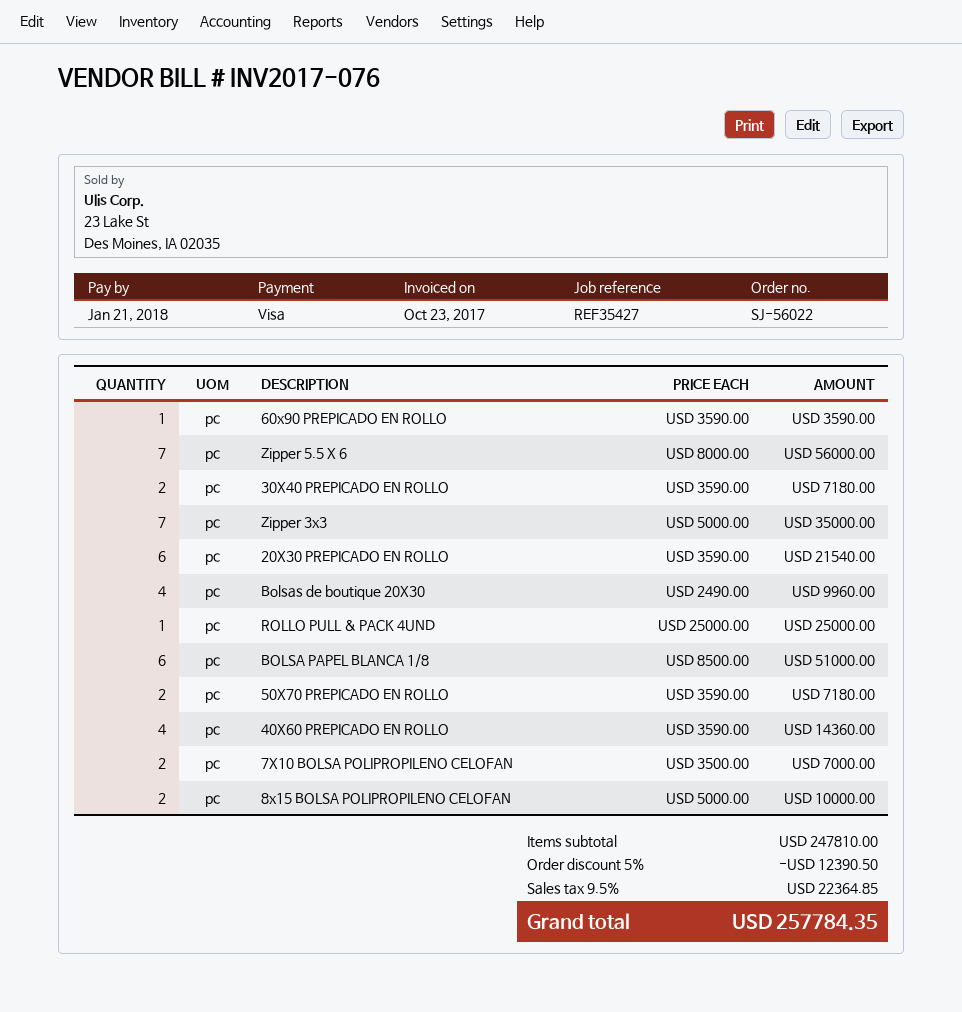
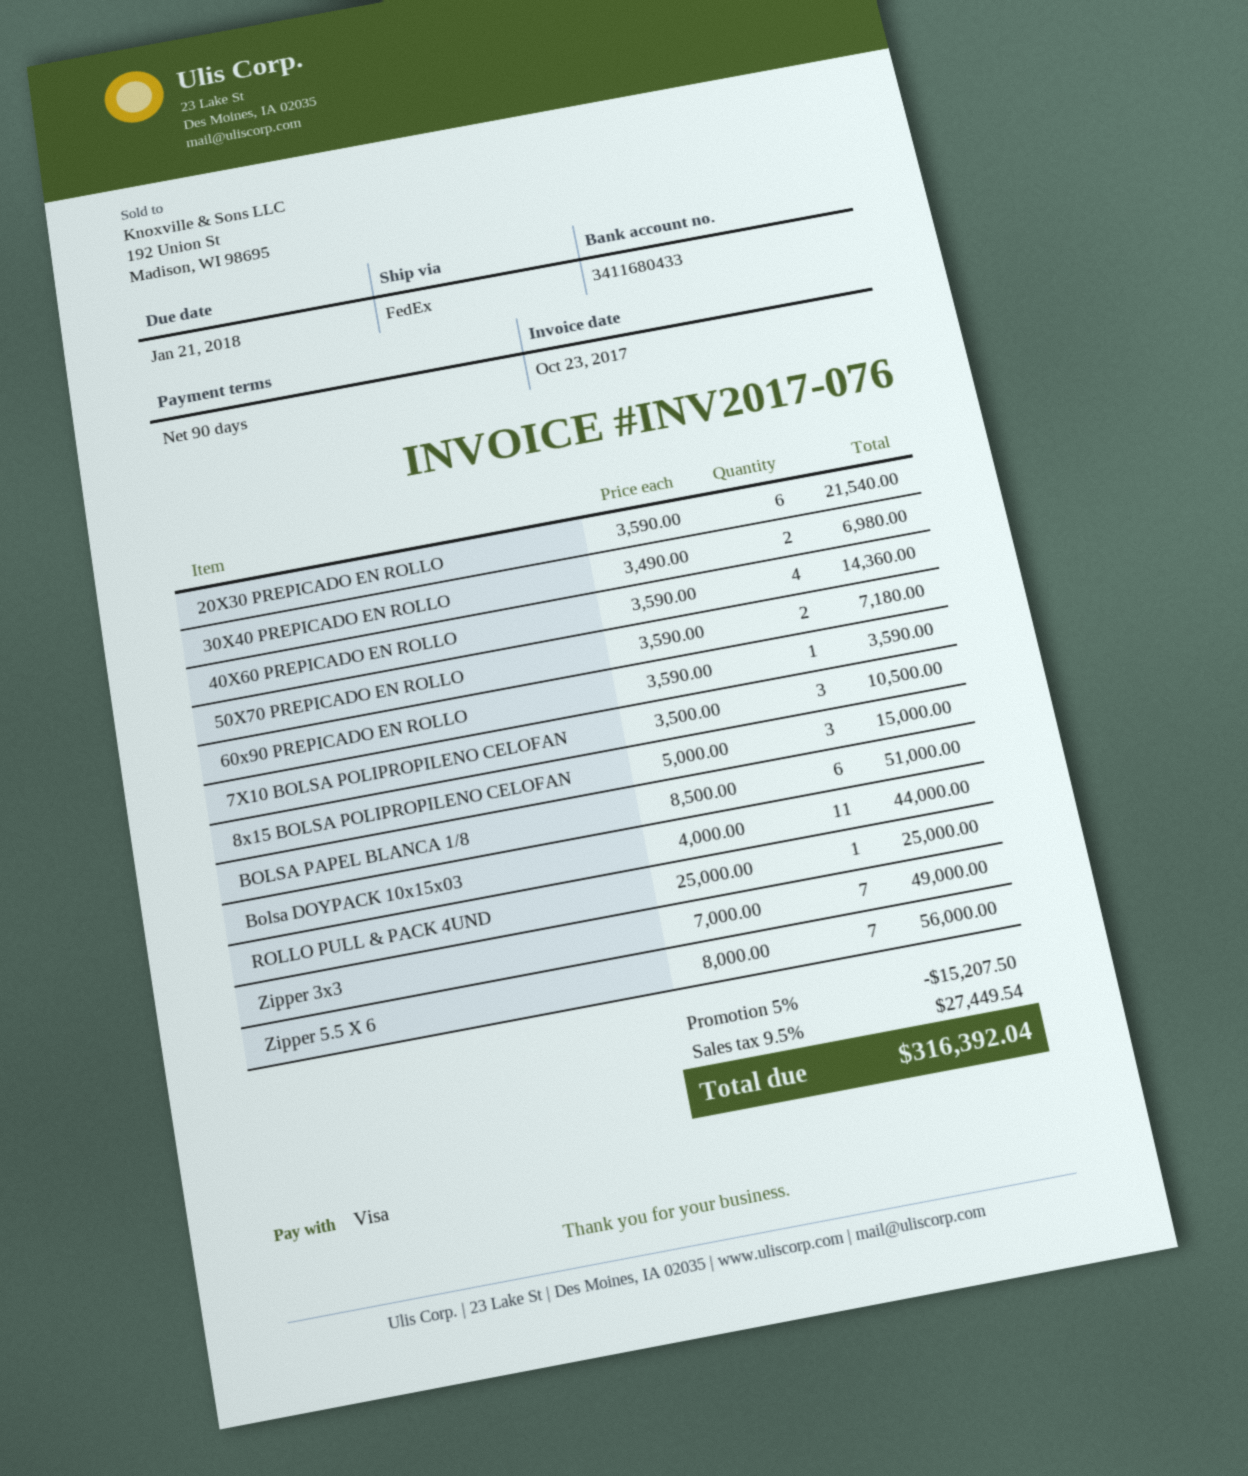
30X40 PREPICADO EN ROLLO: 2 x 3590.00 = 7180.00 -> 2 x 3490.00 = 6980.00
Zipper 3x3: 7 x 5000.00 = 35000.00 -> 7 x 7000.00 = 49000.00
Bolsas de boutique 20X30: 4 x 2490.00 = 9960.00 -> none
7X10 BOLSA POLIPROPILENO CELOFAN: 2 x 3500.00 = 7000.00 -> 3 x 3500.00 = 10500.00
8x15 BOLSA POLIPROPILENO CELOFAN: 2 x 5000.00 = 10000.00 -> 3 x 5000.00 = 15000.00
Bolsa DOYPACK 10x15x03: none -> 11 x 4000.00 = 44000.00
discount: 5% = 12390.50 -> 5% = 15207.50
tax: 9.5% = 22364.85 -> 9.5% = 27449.54
total: 257784.35 -> 316392.04

